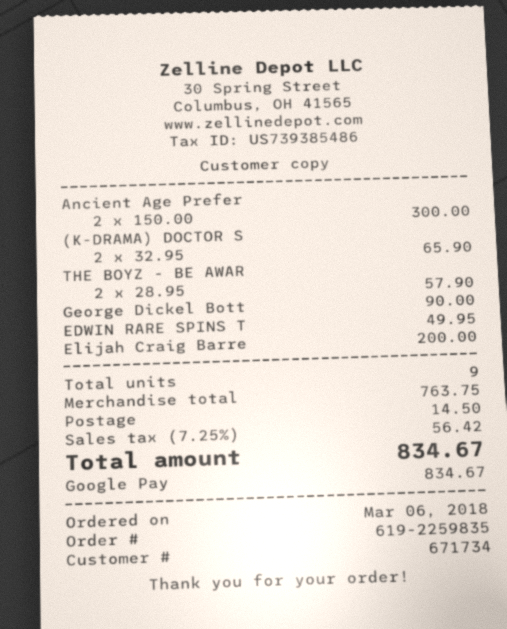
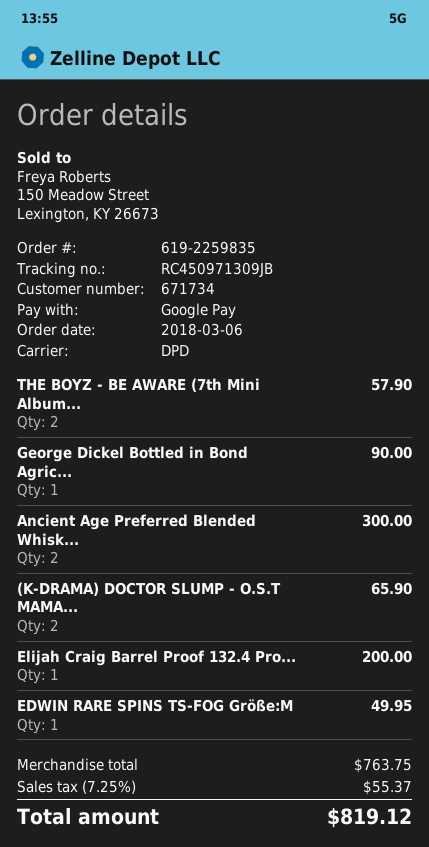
shipping: 14.50 -> none
tax: 7.25% = 56.42 -> 7.25% = 55.37
total: 834.67 -> 819.12

